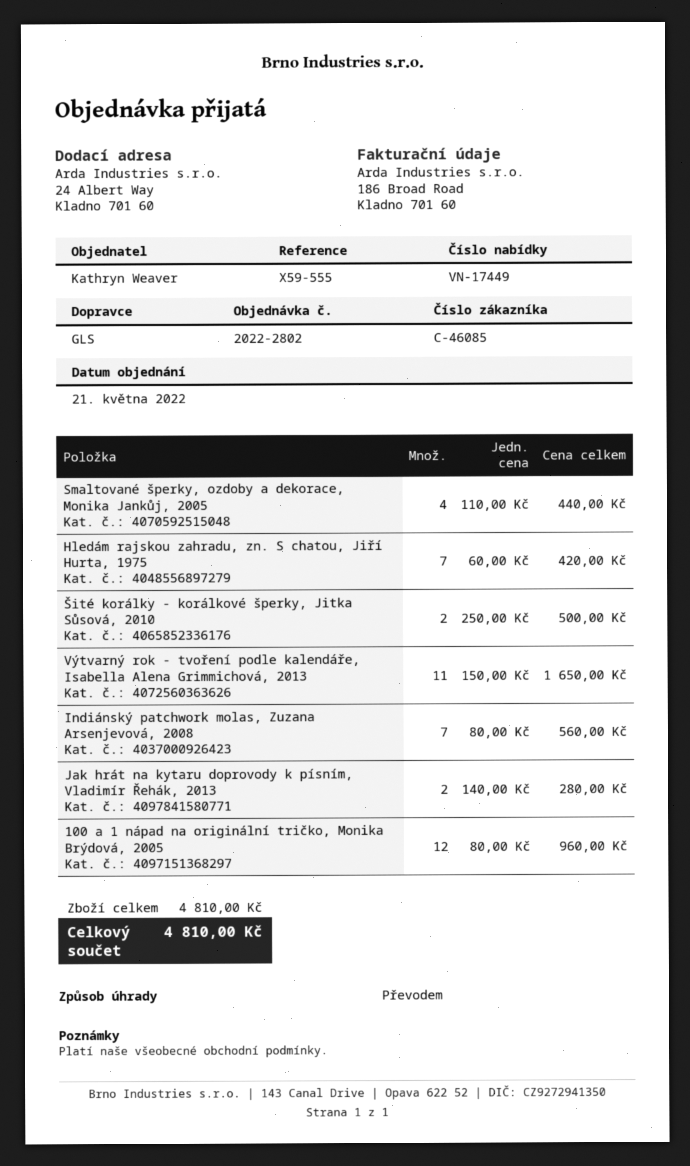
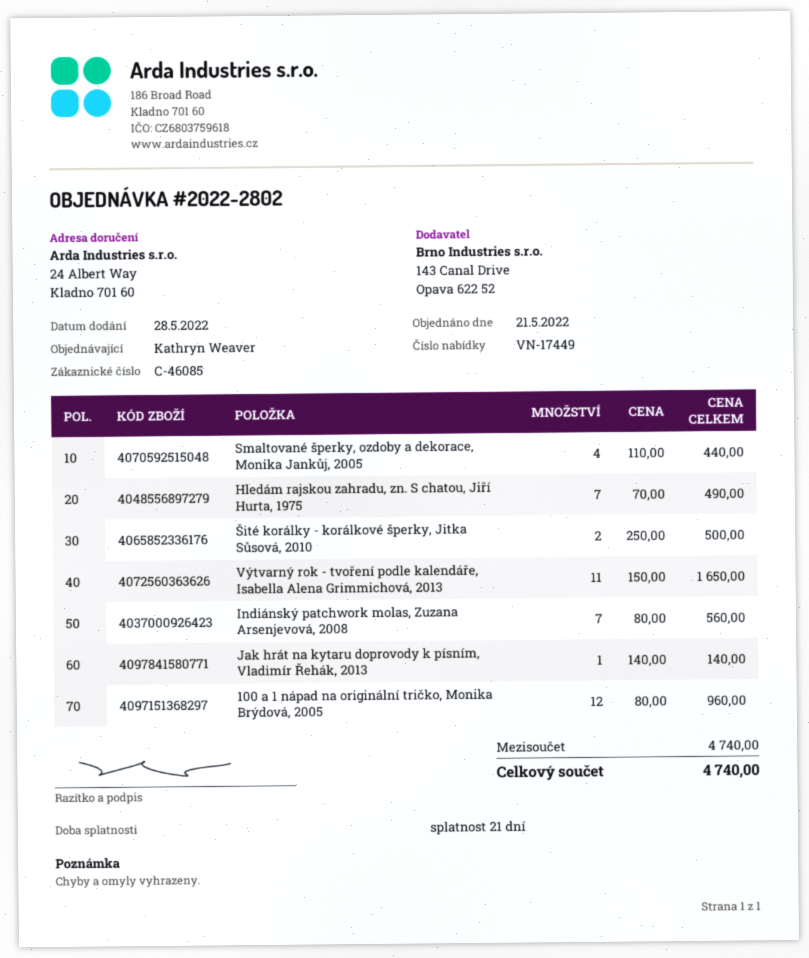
Hledám rajskou zahradu, zn. S chatou, Jiří Hurta, 1975: 7 x 60.00 = 420.00 -> 7 x 70.00 = 490.00
Jak hrát na kytaru doprovody k písním, Vladimír Řehák, 2013: 2 x 140.00 = 280.00 -> 1 x 140.00 = 140.00
subtotal: 4810.00 -> 4740.00
total: 4810.00 -> 4740.00

